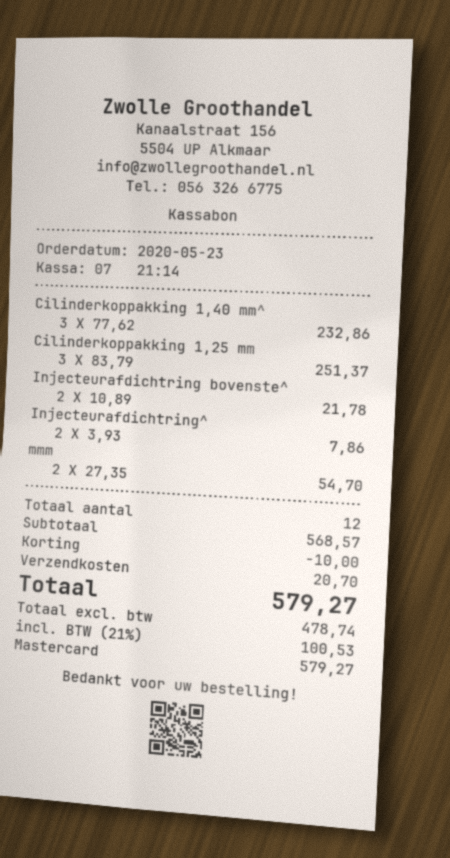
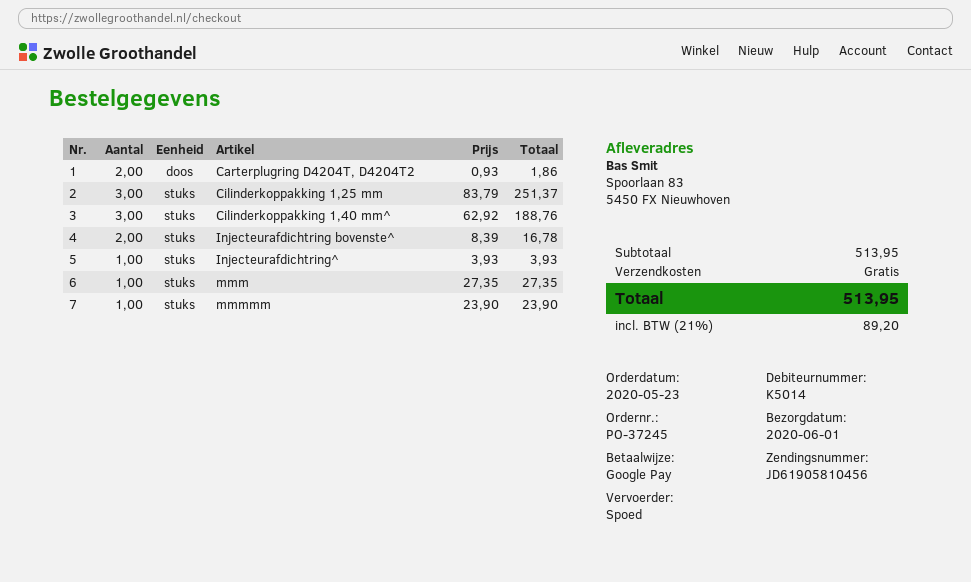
payment method: Mastercard -> Google Pay
Cilinderkoppakking 1,40 mm^: 3 x 77.62 = 232.86 -> 3 x 62.92 = 188.76
Injecteurafdichtring bovenste^: 2 x 10.89 = 21.78 -> 2 x 8.39 = 16.78
Injecteurafdichtring^: 2 x 3.93 = 7.86 -> 1 x 3.93 = 3.93
mmm: 2 x 27.35 = 54.70 -> 1 x 27.35 = 27.35
Carterplugring D4204T, D4204T2: none -> 2 x 0.93 = 1.86
mmmmm: none -> 1 x 23.90 = 23.90
subtotal: 568.57 -> 513.95
discount: 10.00 -> none
shipping: 20.70 -> 0.00
tax: 21% = 100.53 -> 21% = 89.20
total: 579.27 -> 513.95

